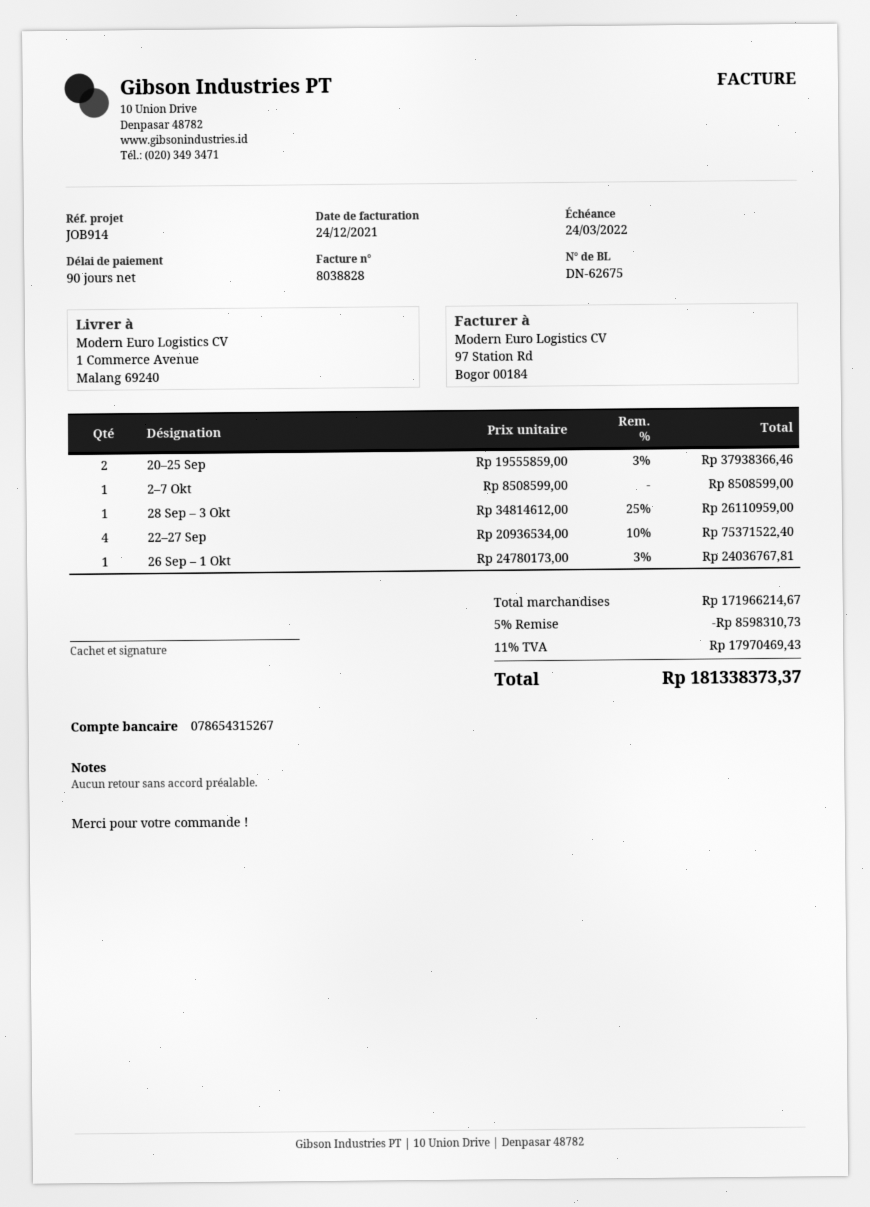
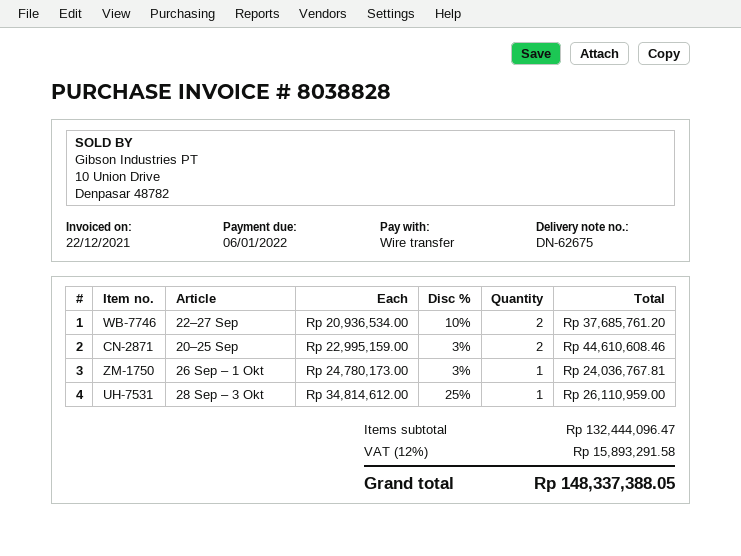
invoice date: 2021-12-24 -> 2021-12-22
due date: 2022-03-24 -> 2022-01-06
20–25 Sep: 2 x 19555859.00 - 3% = 37938366.46 -> 2 x 22995159.00 - 3% = 44610608.46
2–7 Okt: 1 x 8508599.00 = 8508599.00 -> none
22–27 Sep: 4 x 20936534.00 - 10% = 75371522.40 -> 2 x 20936534.00 - 10% = 37685761.20
subtotal: 171966214.67 -> 132444096.47
discount: 5% = 8598310.73 -> none
tax: 11% = 17970469.43 -> 12% = 15893291.58
total: 181338373.37 -> 148337388.05

